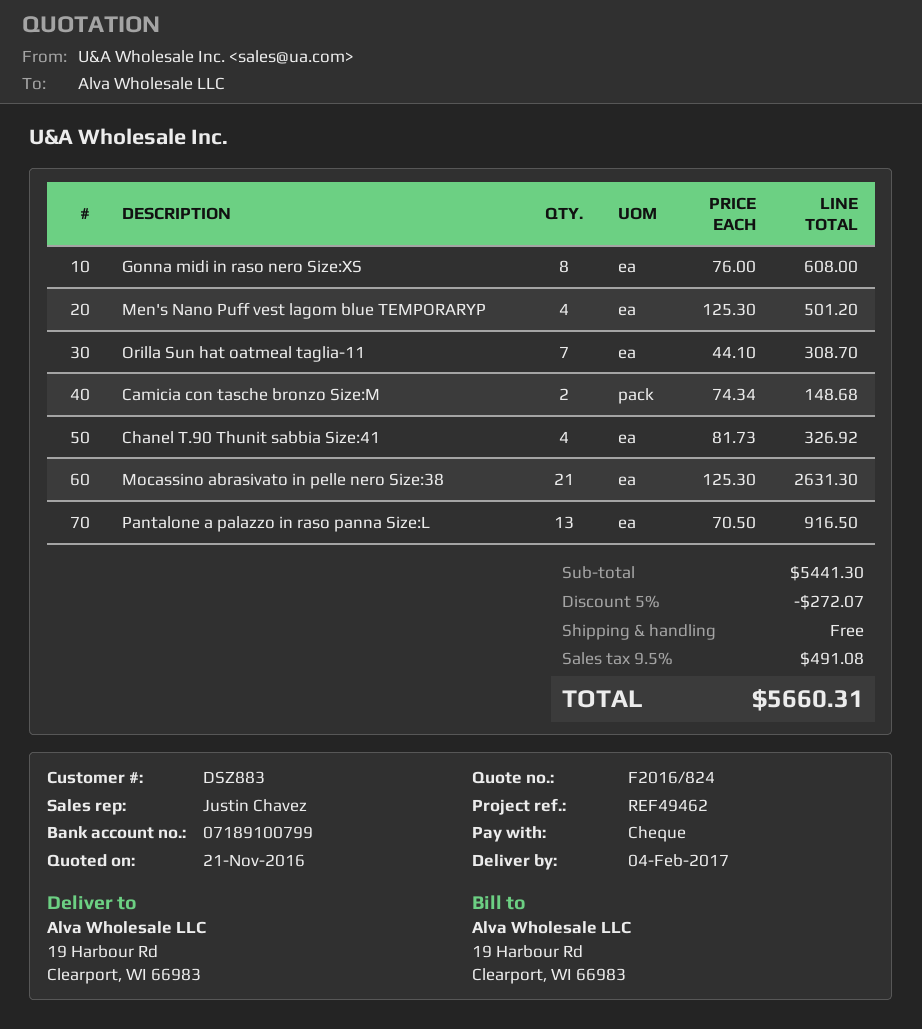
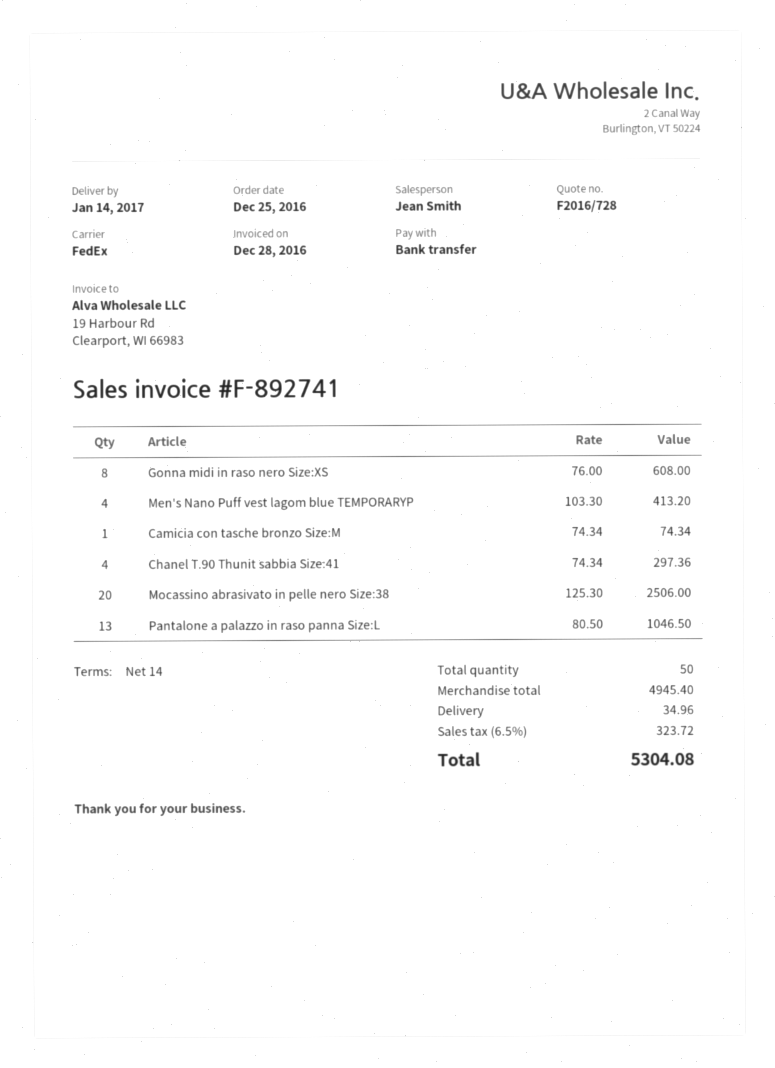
quote number: F2016/824 -> F2016/728
delivery date: 2017-02-04 -> 2017-01-14
sales rep: Justin Chavez -> Jean Smith
payment method: cheque -> bank transfer
Men's Nano Puff vest lagom blue TEMPORARYP: 4 x 125.30 = 501.20 -> 4 x 103.30 = 413.20
Orilla Sun hat oatmeal taglia-11: 7 x 44.10 = 308.70 -> none
Camicia con tasche bronzo Size:M: 2 x 74.34 = 148.68 -> 1 x 74.34 = 74.34
Chanel T.90 Thunit sabbia Size:41: 4 x 81.73 = 326.92 -> 4 x 74.34 = 297.36
Mocassino abrasivato in pelle nero Size:38: 21 x 125.30 = 2631.30 -> 20 x 125.30 = 2506.00
Pantalone a palazzo in raso panna Size:L: 13 x 70.50 = 916.50 -> 13 x 80.50 = 1046.50
subtotal: 5441.30 -> 4945.40
discount: 5% = 272.07 -> none
shipping: 0.00 -> 34.96
tax: 9.5% = 491.08 -> 6.5% = 323.72
total: 5660.31 -> 5304.08

